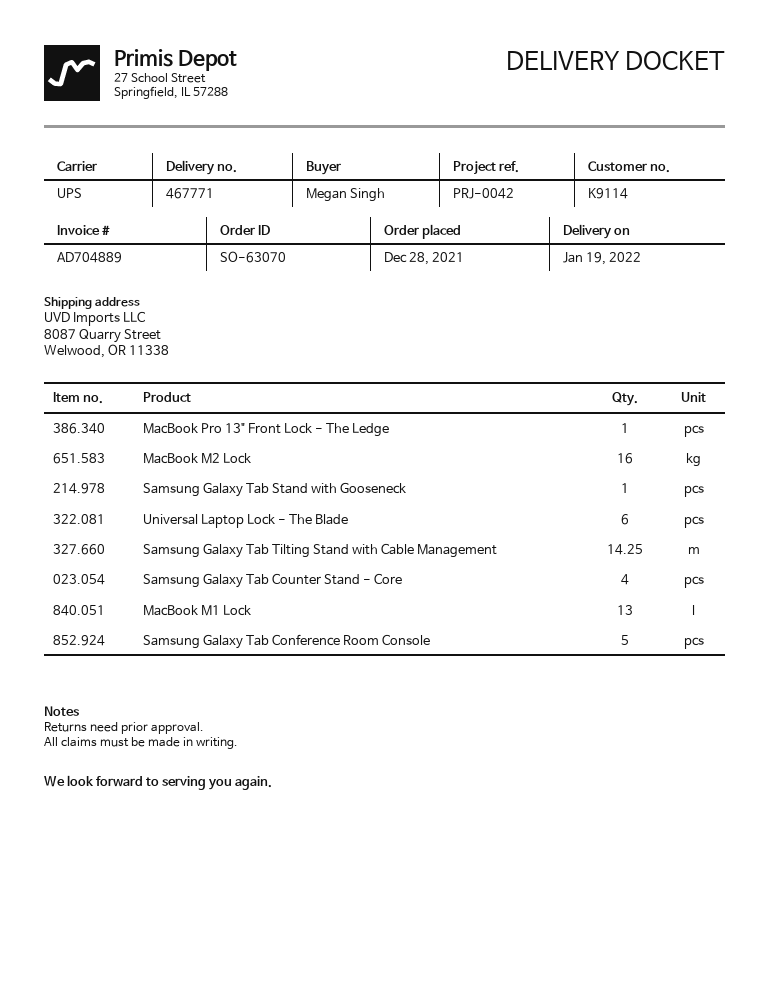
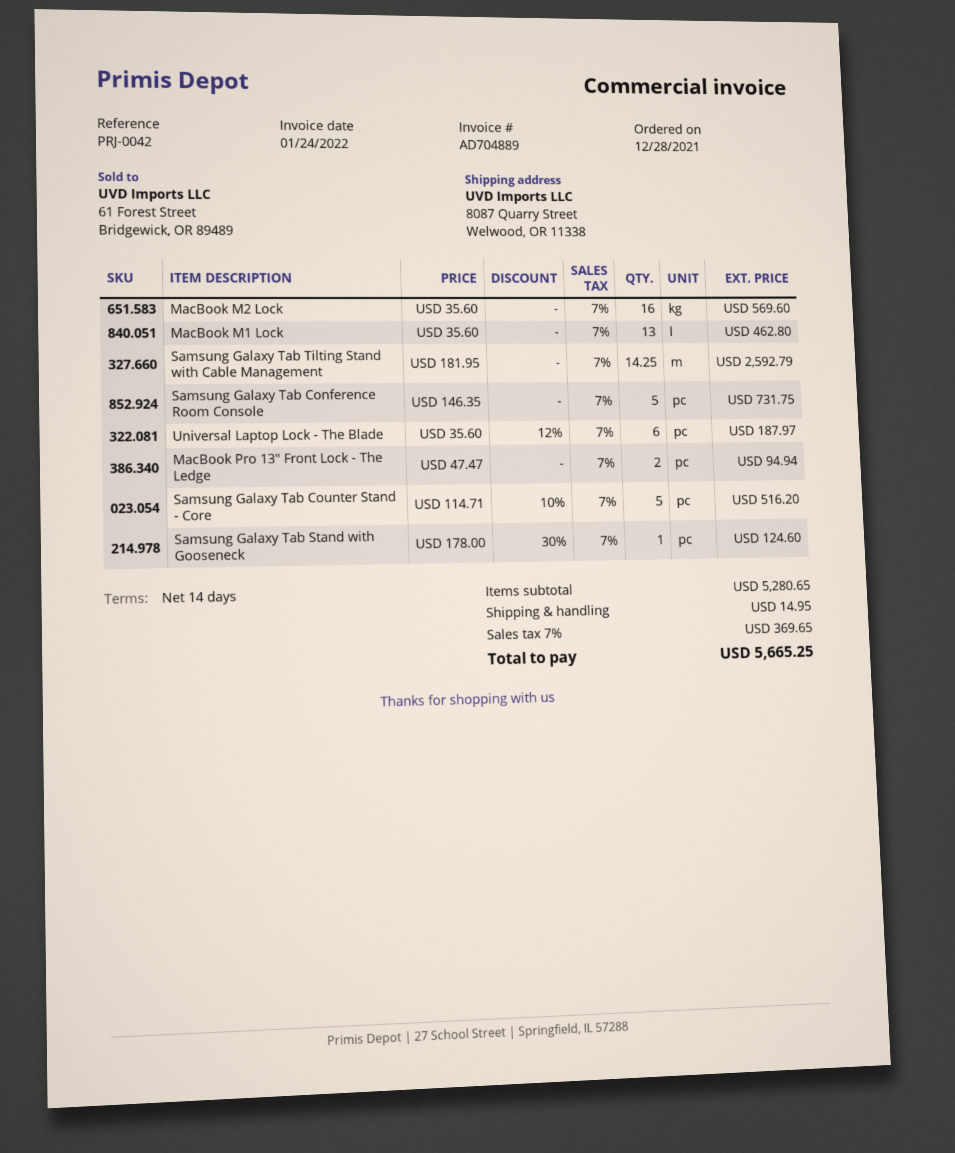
MacBook Pro 13" Front Lock - The Ledge: 1 -> 2
Samsung Galaxy Tab Counter Stand - Core: 4 -> 5

